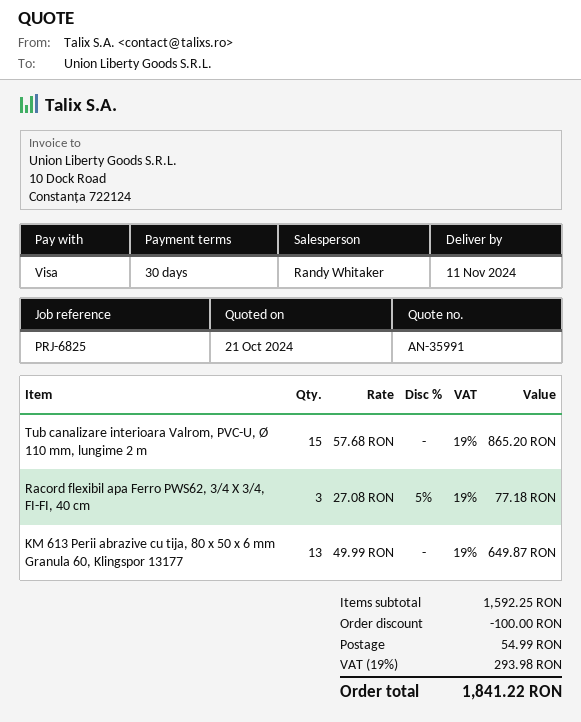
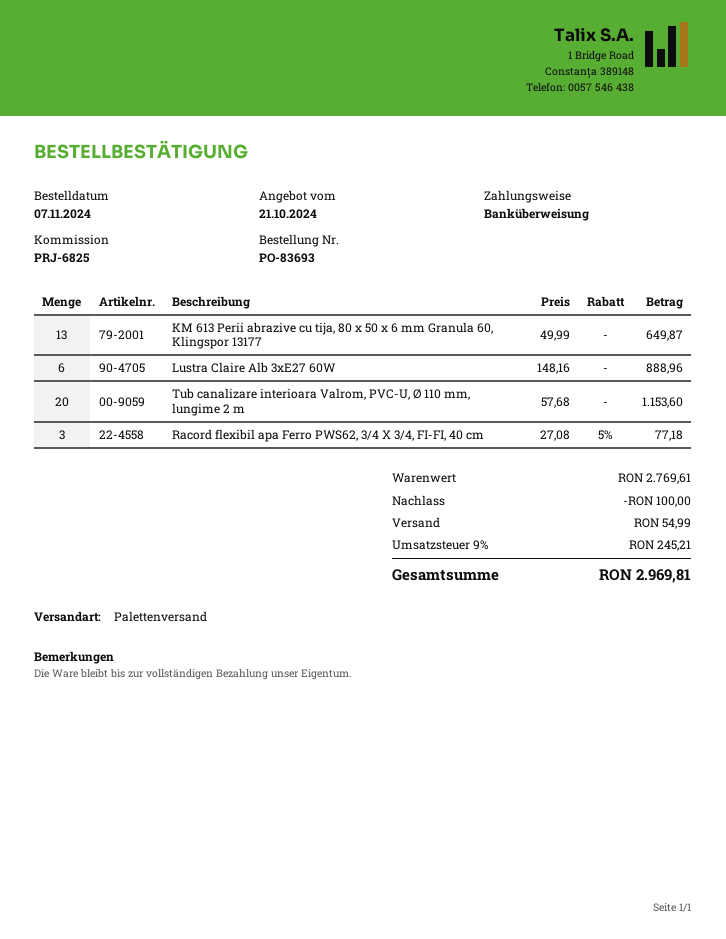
payment method: Visa -> bank transfer
Tub canalizare interioara Valrom, PVC-U, Ø 110 mm, lungime 2 m: 15 x 57.68 = 865.20 -> 20 x 57.68 = 1153.60
Lustra Claire Alb 3xE27 60W: none -> 6 x 148.16 = 888.96
subtotal: 1592.25 -> 2769.61
tax: 19% = 293.98 -> 9% = 245.21
total: 1841.22 -> 2969.81

